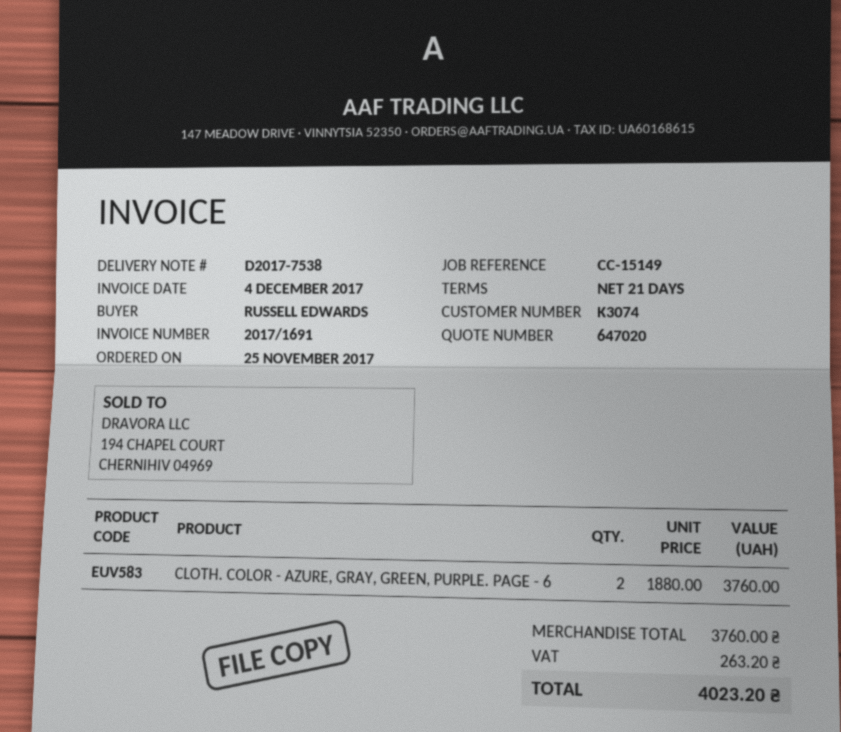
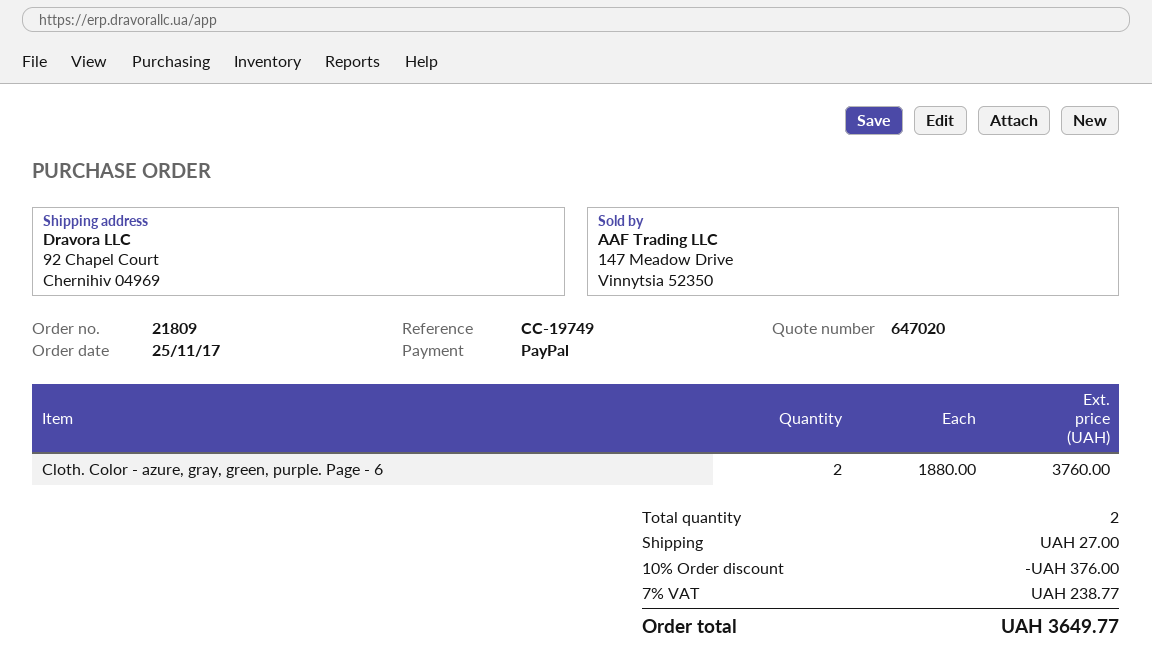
reference: CC-15149 -> CC-19749
discount: none -> 10% = 376.00
shipping: none -> 27.00
tax: 263.20 -> 238.77
total: 4023.20 -> 3649.77

